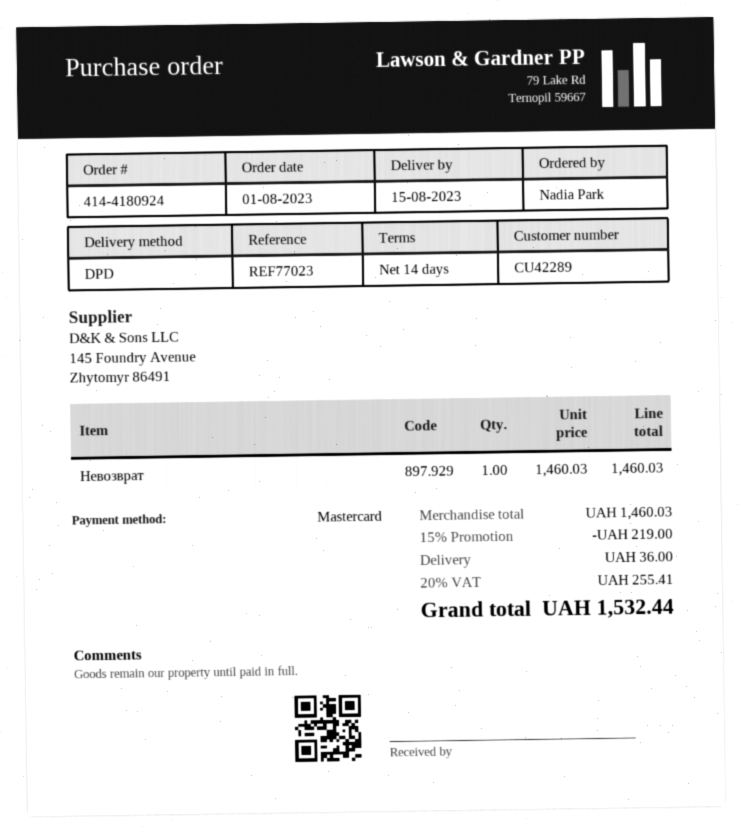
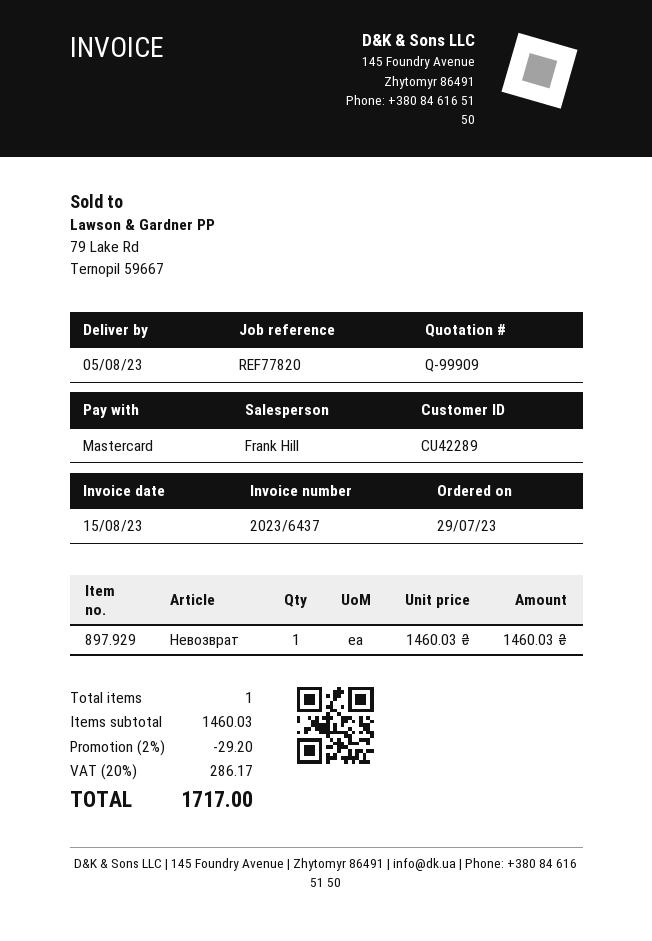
order date: 2023-08-01 -> 2023-07-29
delivery date: 2023-08-15 -> 2023-08-05
reference: REF77023 -> REF77820
discount: 15% = 219.00 -> 2% = 29.20
shipping: 36.00 -> none
tax: 20% = 255.41 -> 20% = 286.17
total: 1532.44 -> 1717.00

